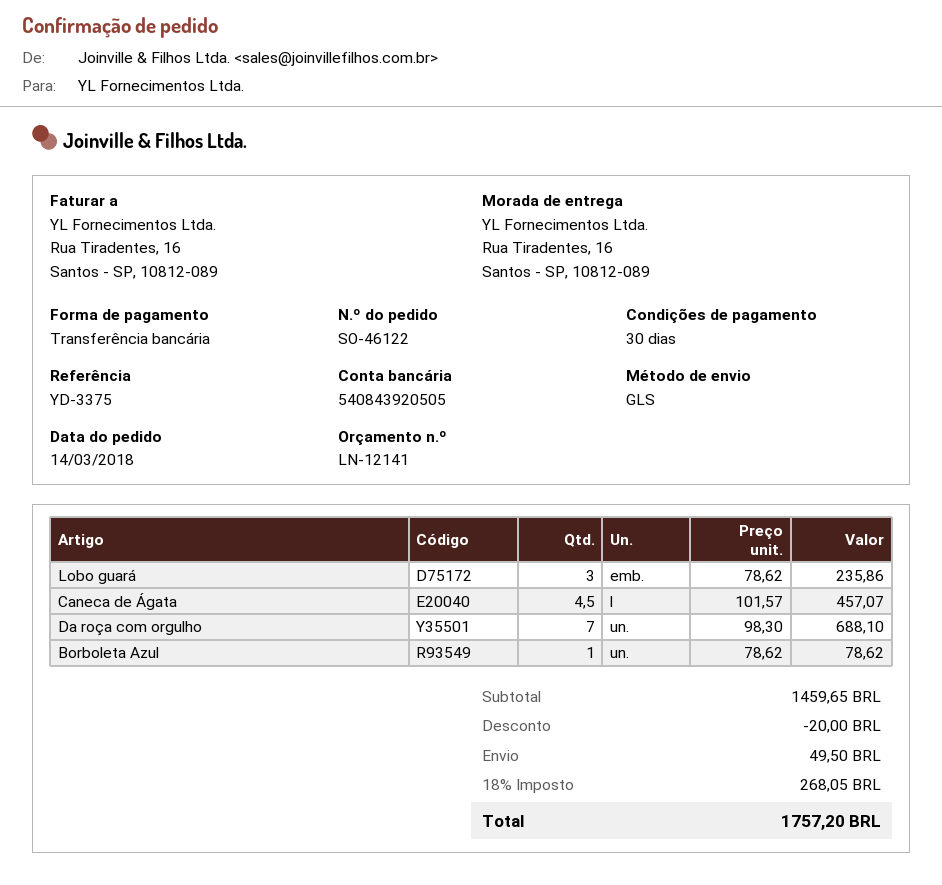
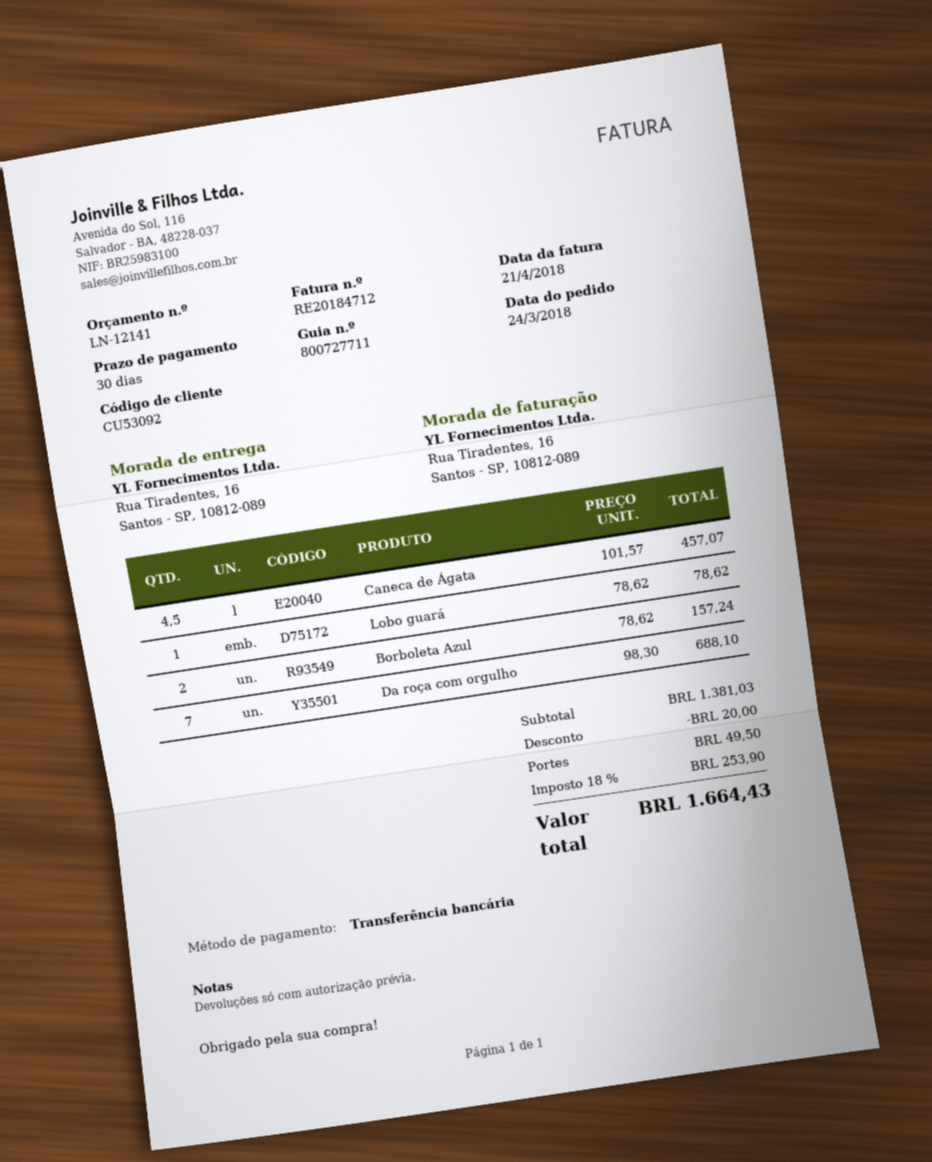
order date: 2018-03-14 -> 2018-03-24
Lobo guará: 3 x 78.62 = 235.86 -> 1 x 78.62 = 78.62
Borboleta Azul: 1 x 78.62 = 78.62 -> 2 x 78.62 = 157.24
subtotal: 1459.65 -> 1381.03
tax: 18% = 268.05 -> 18% = 253.90
total: 1757.20 -> 1664.43

